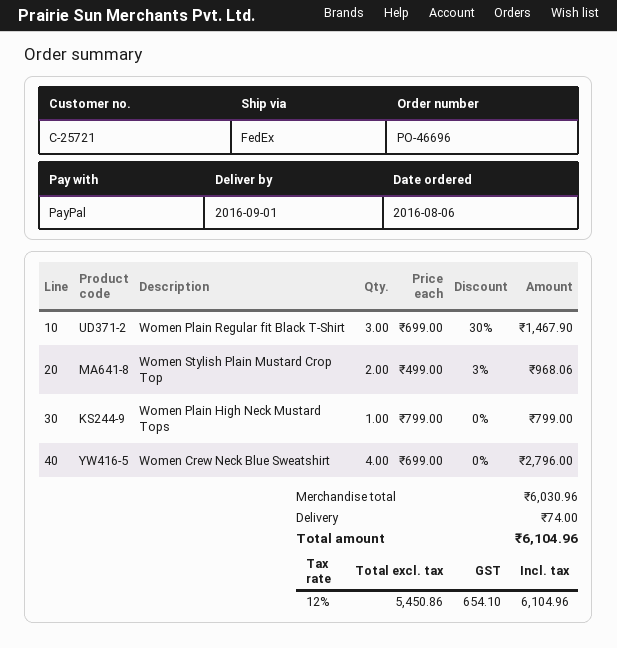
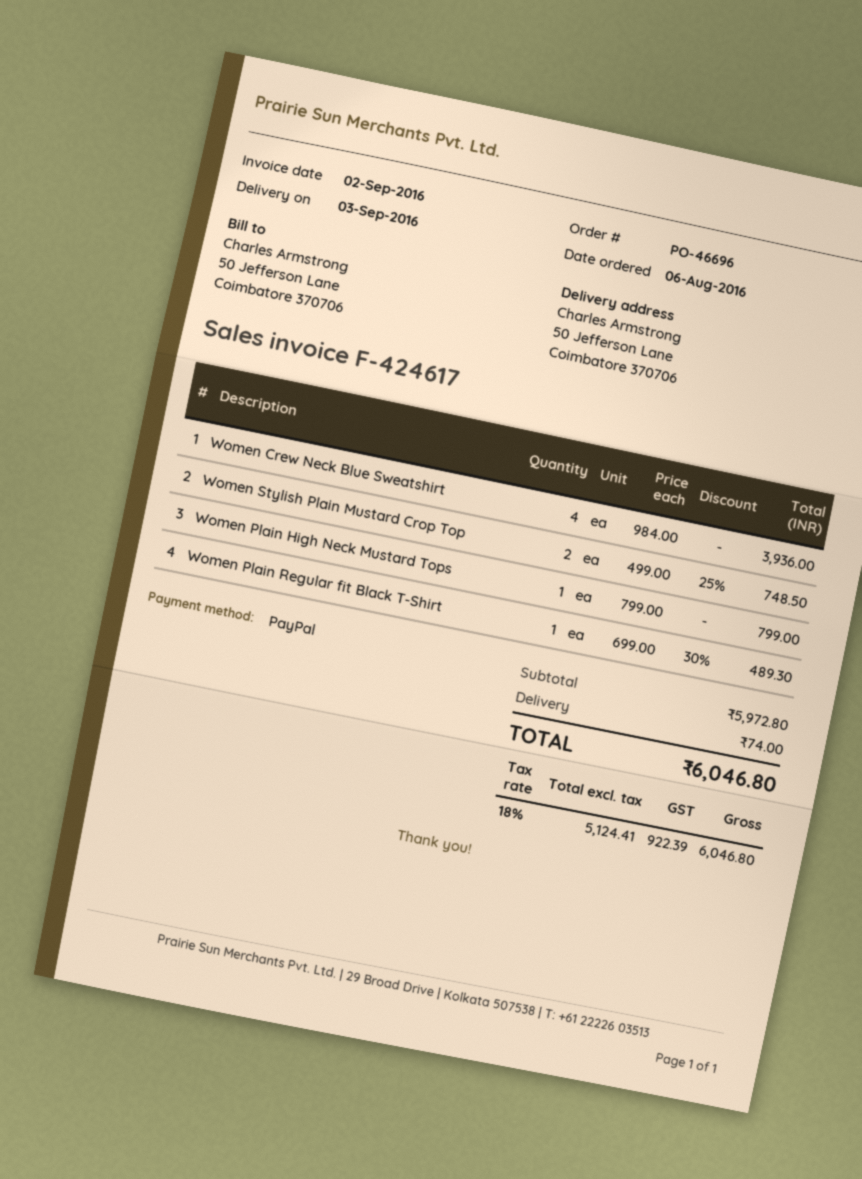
delivery date: 2016-09-01 -> 2016-09-03
Women Plain Regular fit Black T-Shirt: 3 x 699.00 - 30% = 1467.90 -> 1 x 699.00 - 30% = 489.30
Women Stylish Plain Mustard Crop Top: 2 x 499.00 - 3% = 968.06 -> 2 x 499.00 - 25% = 748.50
Women Crew Neck Blue Sweatshirt: 4 x 699.00 = 2796.00 -> 4 x 984.00 = 3936.00
subtotal: 6030.96 -> 5972.80
net: 5450.86 -> 5124.41
tax: 12% = 654.10 -> 18% = 922.39
total: 6104.96 -> 6046.80

